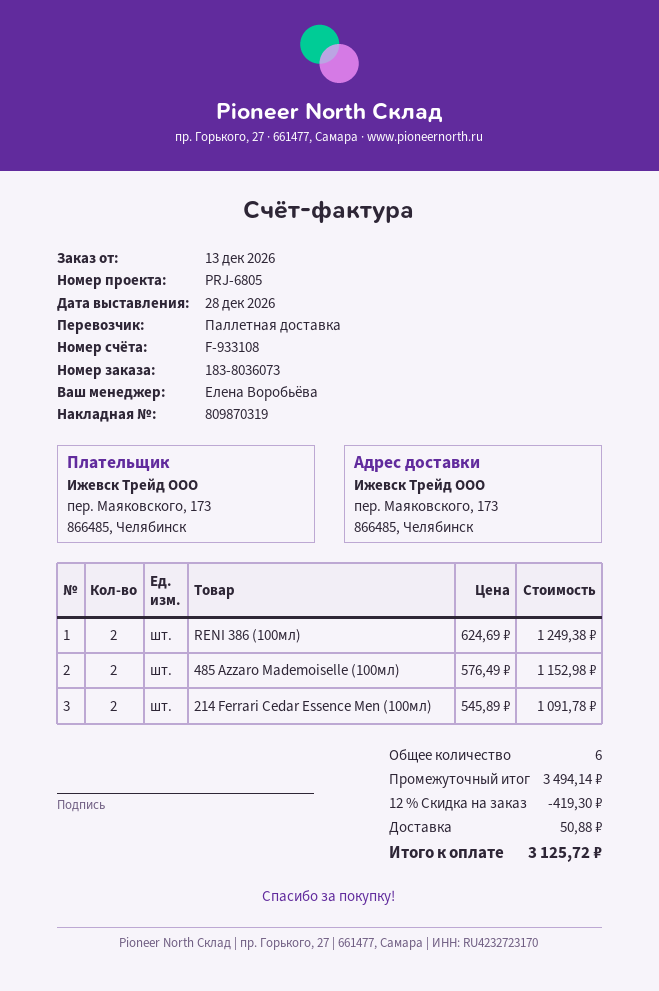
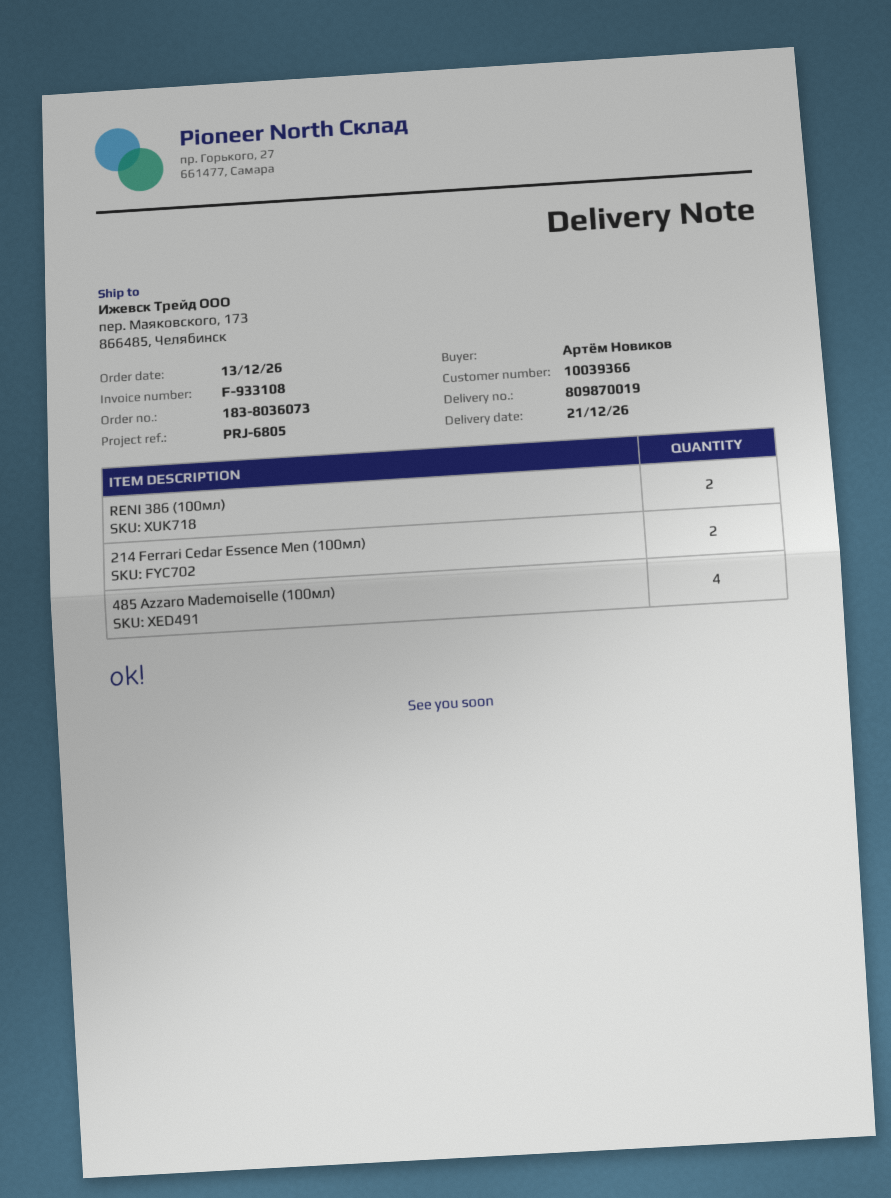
delivery note number: 809870319 -> 809870019
485 Azzaro Mademoiselle (100мл): 2 -> 4

